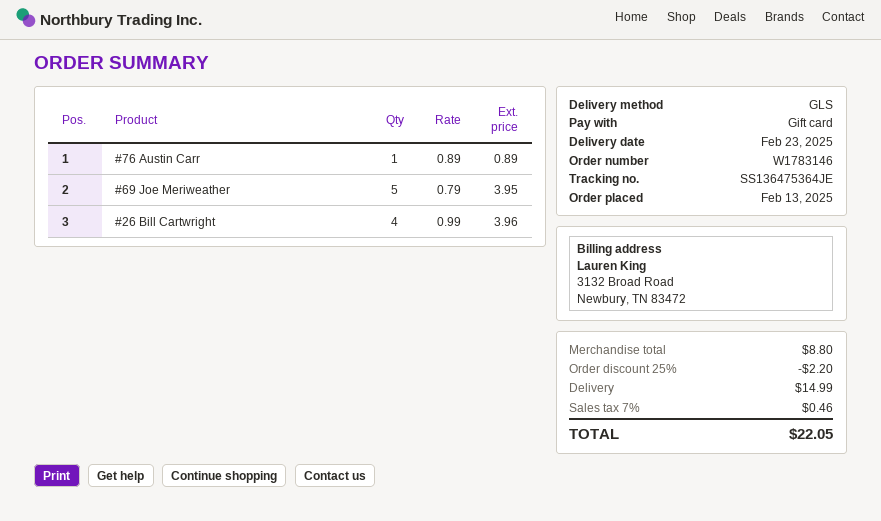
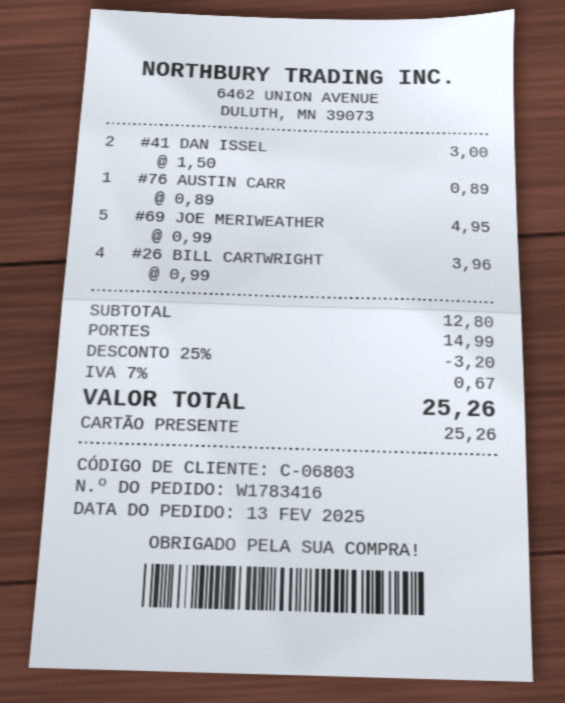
order number: W1783146 -> W1783416
#69 Joe Meriweather: 5 x 0.79 = 3.95 -> 5 x 0.99 = 4.95
#41 DAN ISSEL: none -> 2 x 1.50 = 3.00
subtotal: 8.80 -> 12.80
discount: 25% = 2.20 -> 25% = 3.20
tax: 7% = 0.46 -> 7% = 0.67
total: 22.05 -> 25.26

